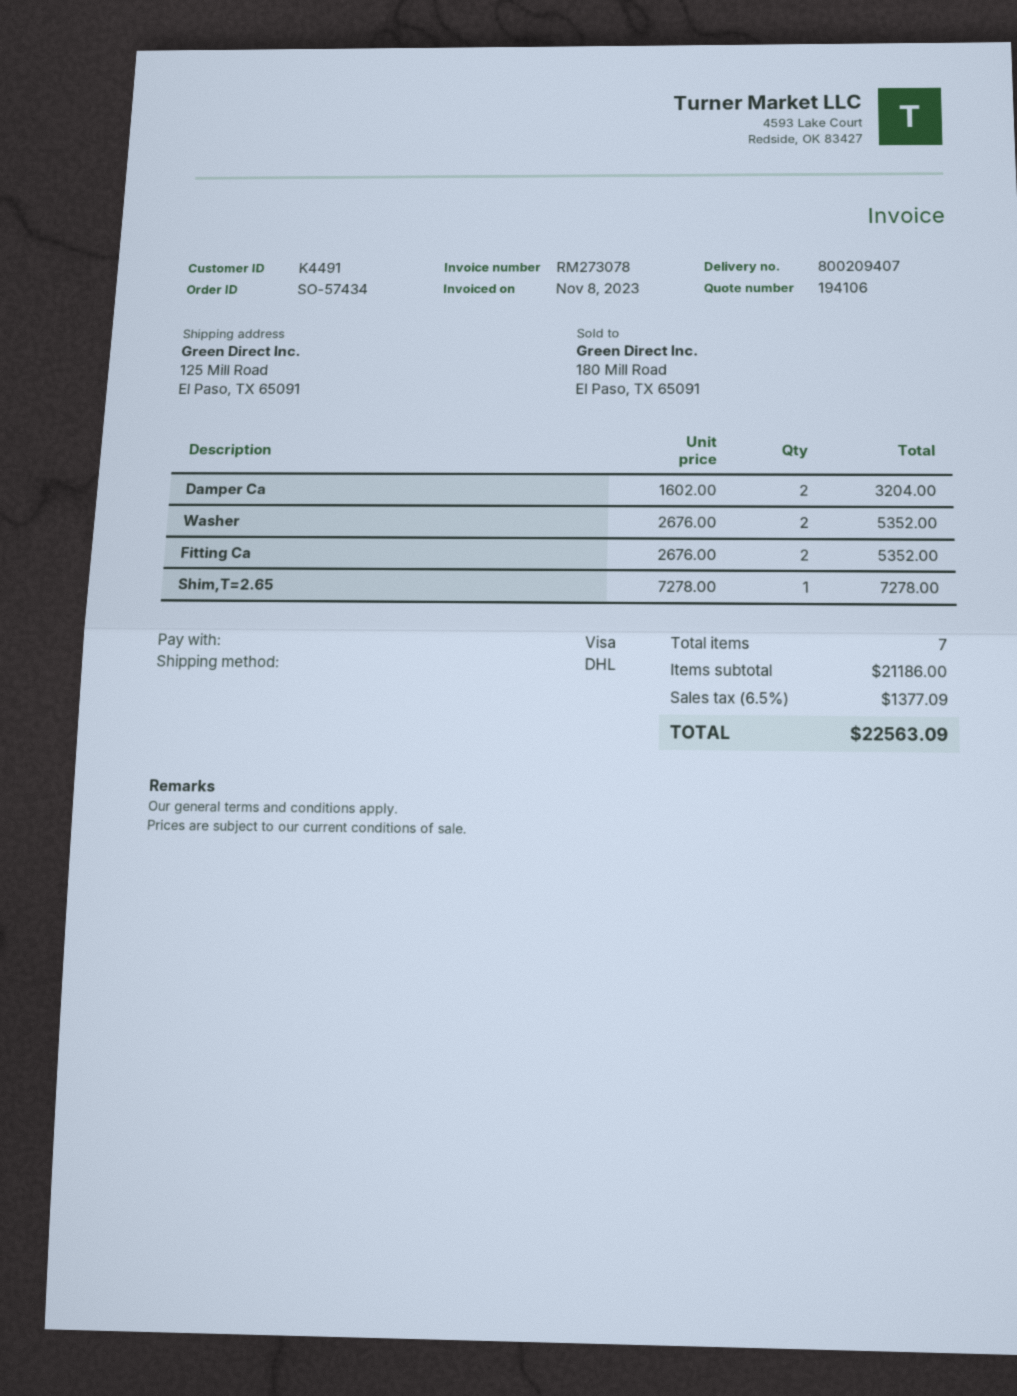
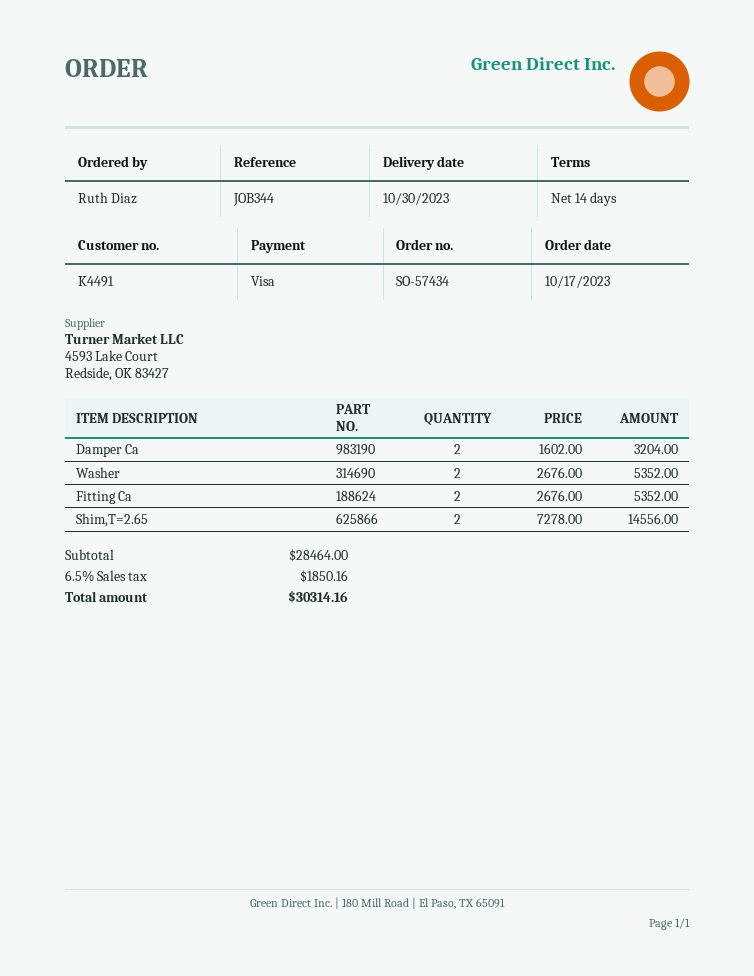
Shim,T=2.65: 1 x 7278.00 = 7278.00 -> 2 x 7278.00 = 14556.00
subtotal: 21186.00 -> 28464.00
tax: 6.5% = 1377.09 -> 6.5% = 1850.16
total: 22563.09 -> 30314.16

